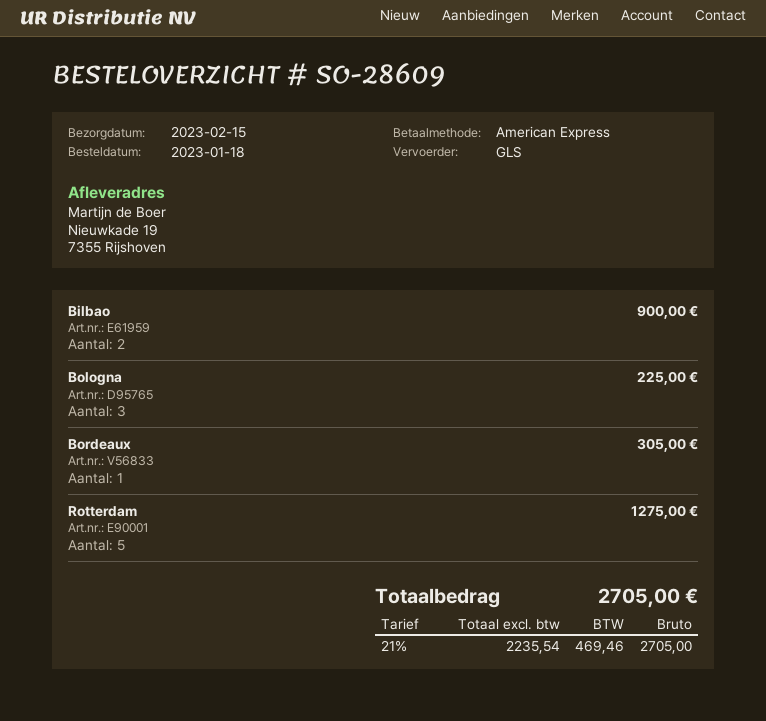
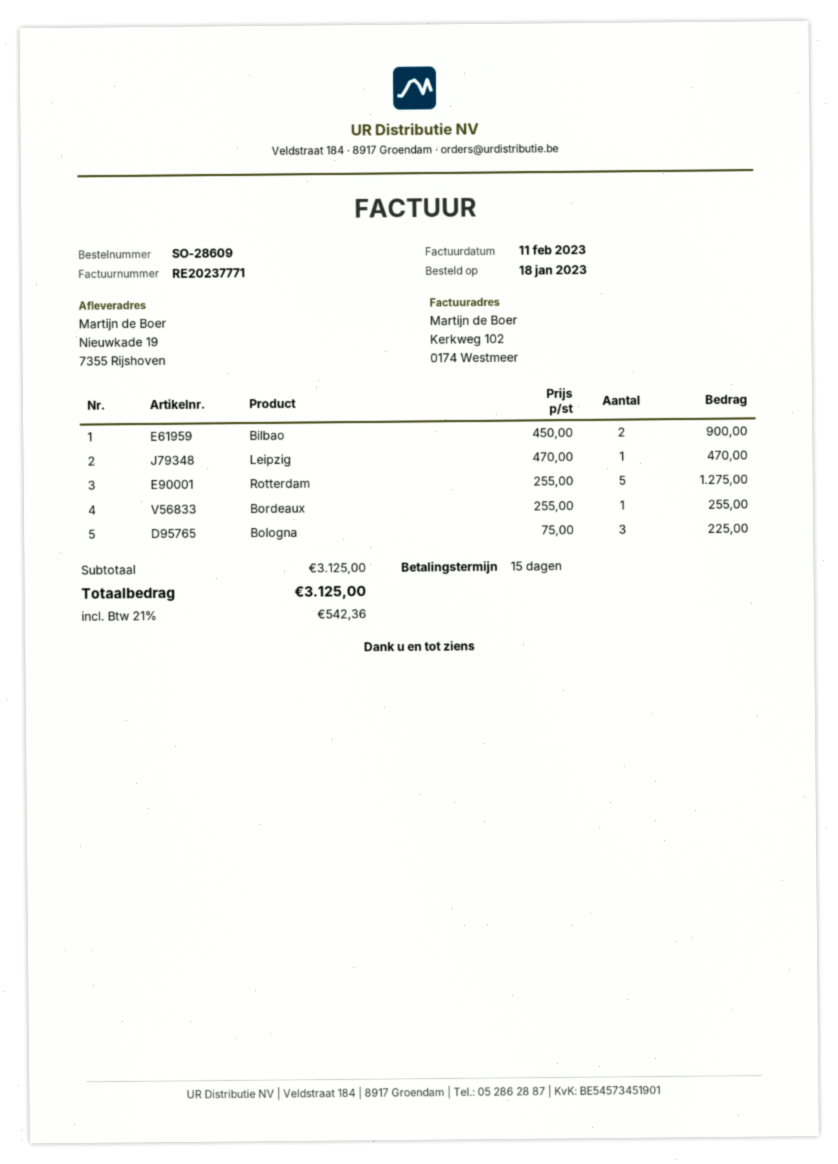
Bordeaux: 1 for 305.00 -> 1 for 255.00
Leipzig: none -> 1 for 470.00
tax: 21% = 469.46 -> 21% = 542.36
total: 2705.00 -> 3125.00

